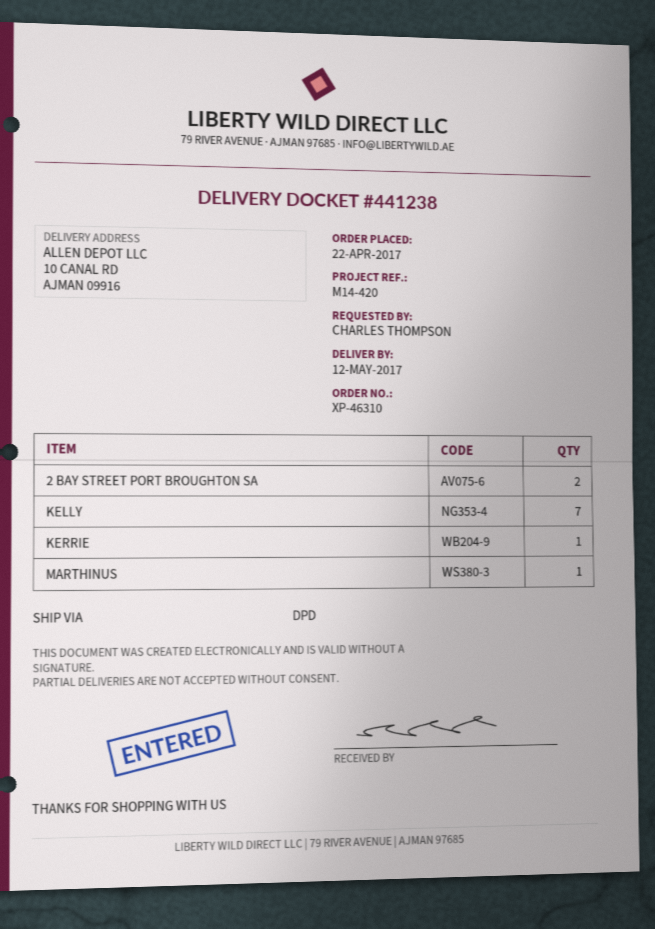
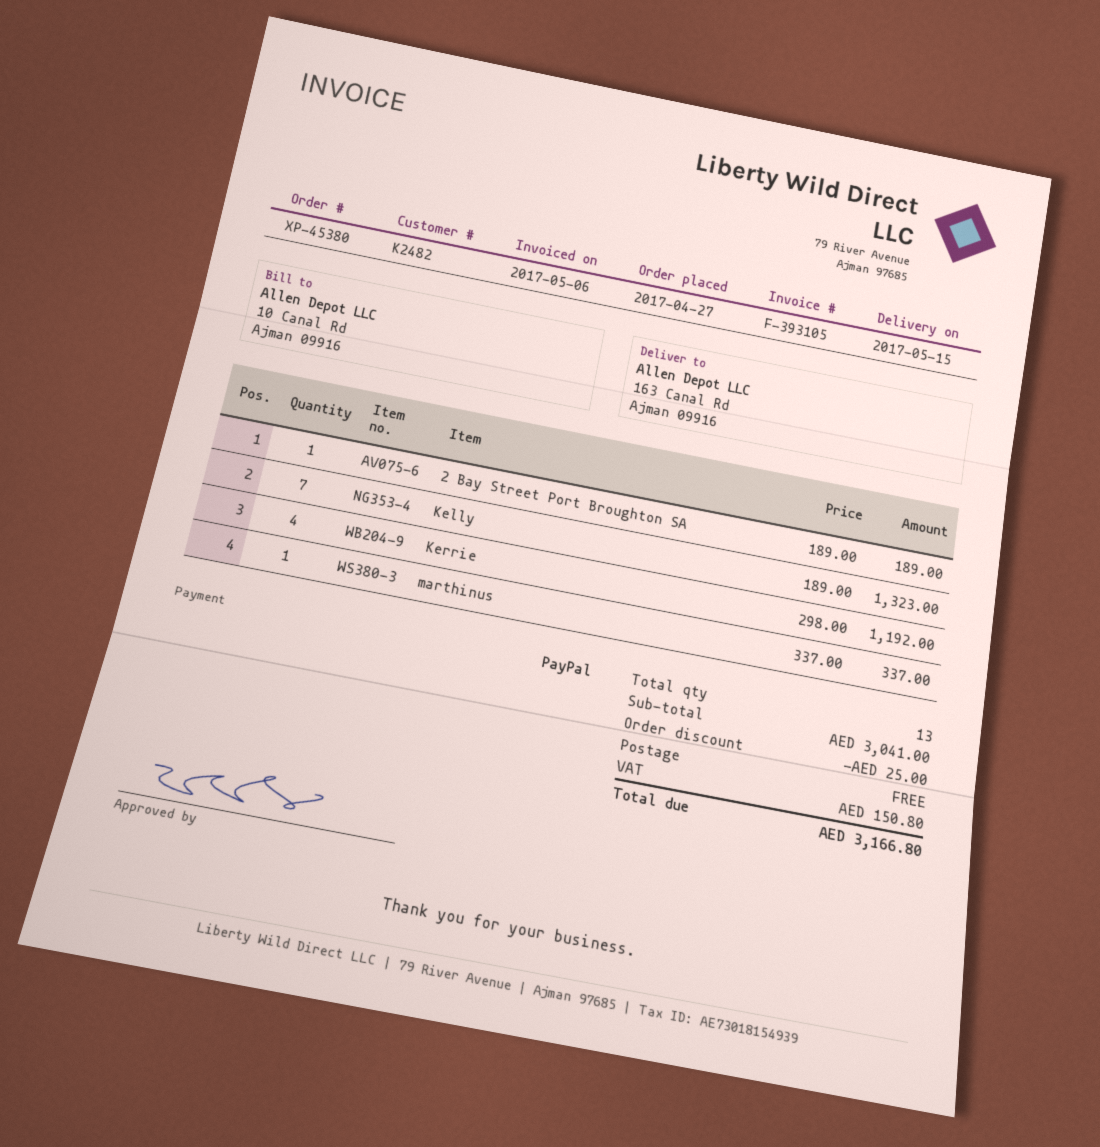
order number: XP-46310 -> XP-45380
order date: 2017-04-22 -> 2017-04-27
delivery date: 2017-05-12 -> 2017-05-15
ship to: 10 CANAL RD, AJMAN 09916 -> 163 Canal Rd, Ajman 09916
2 BAY STREET PORT BROUGHTON SA: 2 -> 1
KERRIE: 1 -> 4

